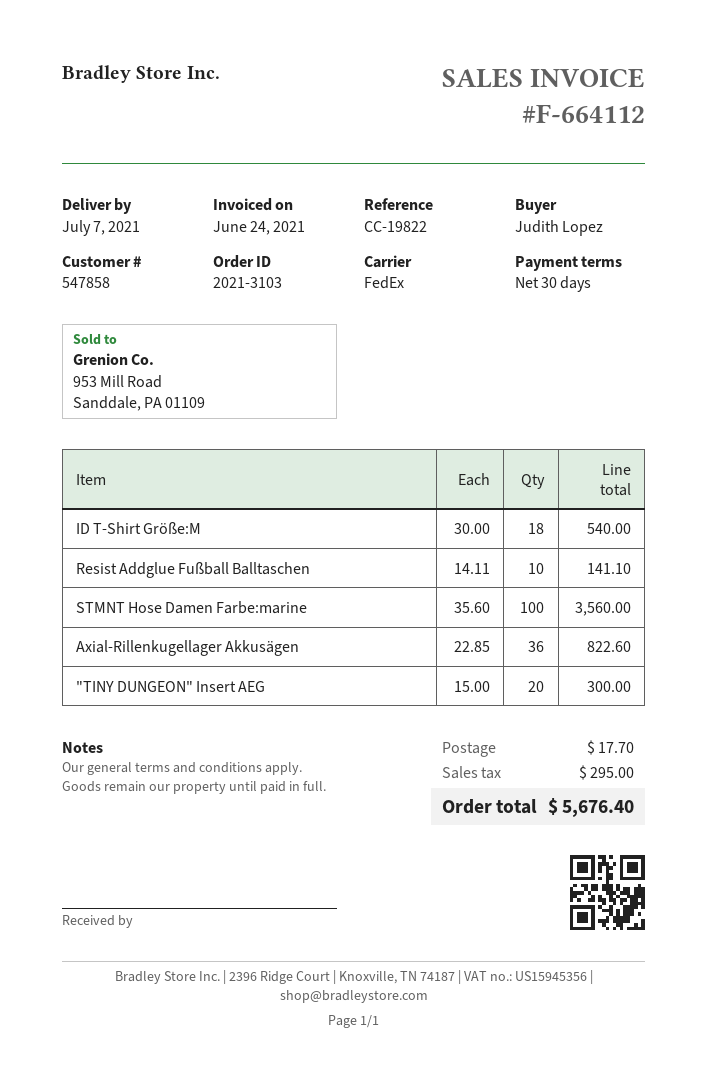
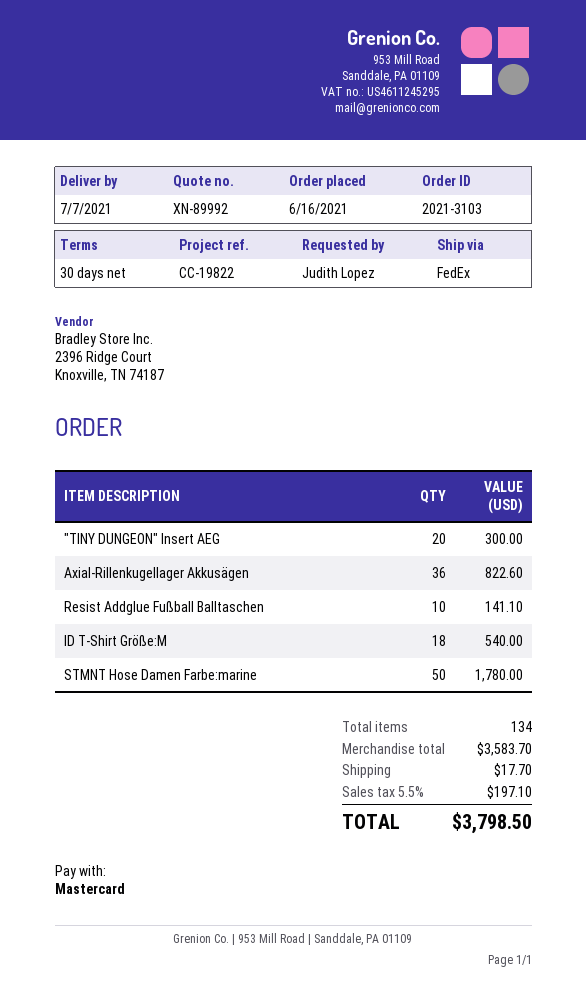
STMNT Hose Damen Farbe:marine: 100 for 3560.00 -> 50 for 1780.00
tax: 295.00 -> 197.10
total: 5676.40 -> 3798.50

